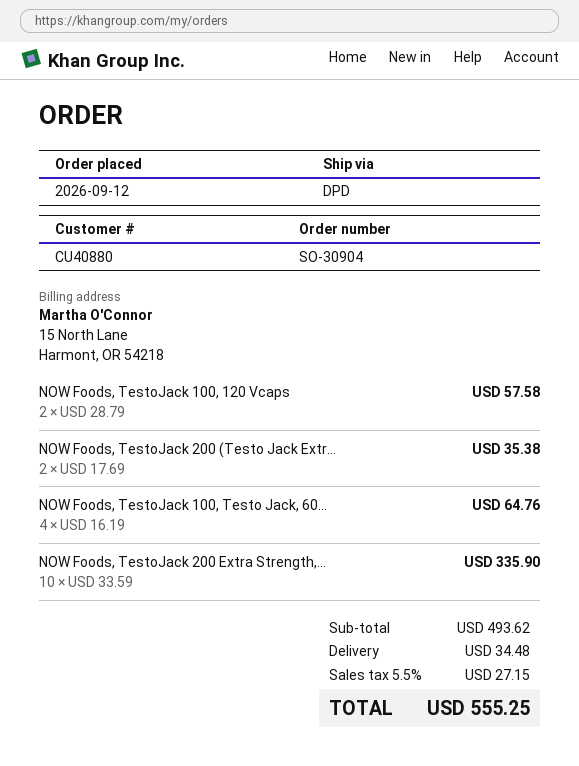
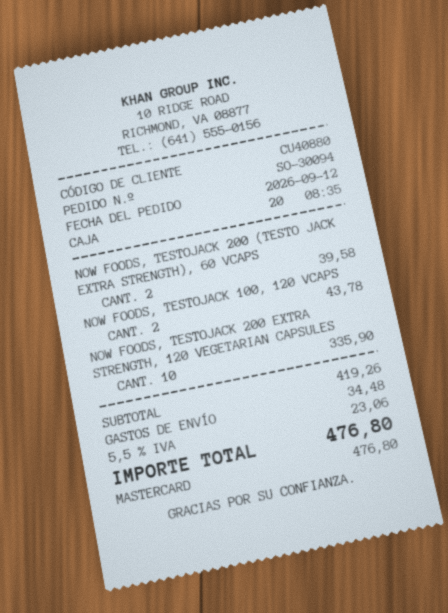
order number: SO-30904 -> SO-30094
NOW Foods, TestoJack 100, 120 Vcaps: 2 for 57.58 -> 2 for 43.78
NOW Foods, TestoJack 200 (Testo Jack Extr...: 2 for 35.38 -> 2 for 39.58
NOW Foods, TestoJack 100, Testo Jack, 60...: 4 for 64.76 -> none
subtotal: 493.62 -> 419.26
tax: 5.5% = 27.15 -> 5.5% = 23.06
total: 555.25 -> 476.80

